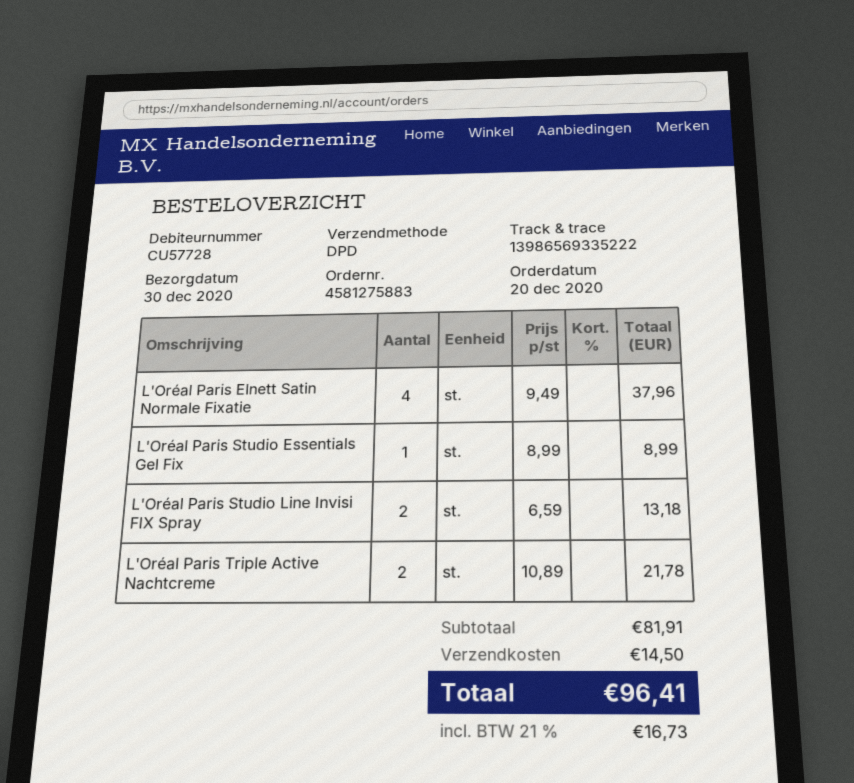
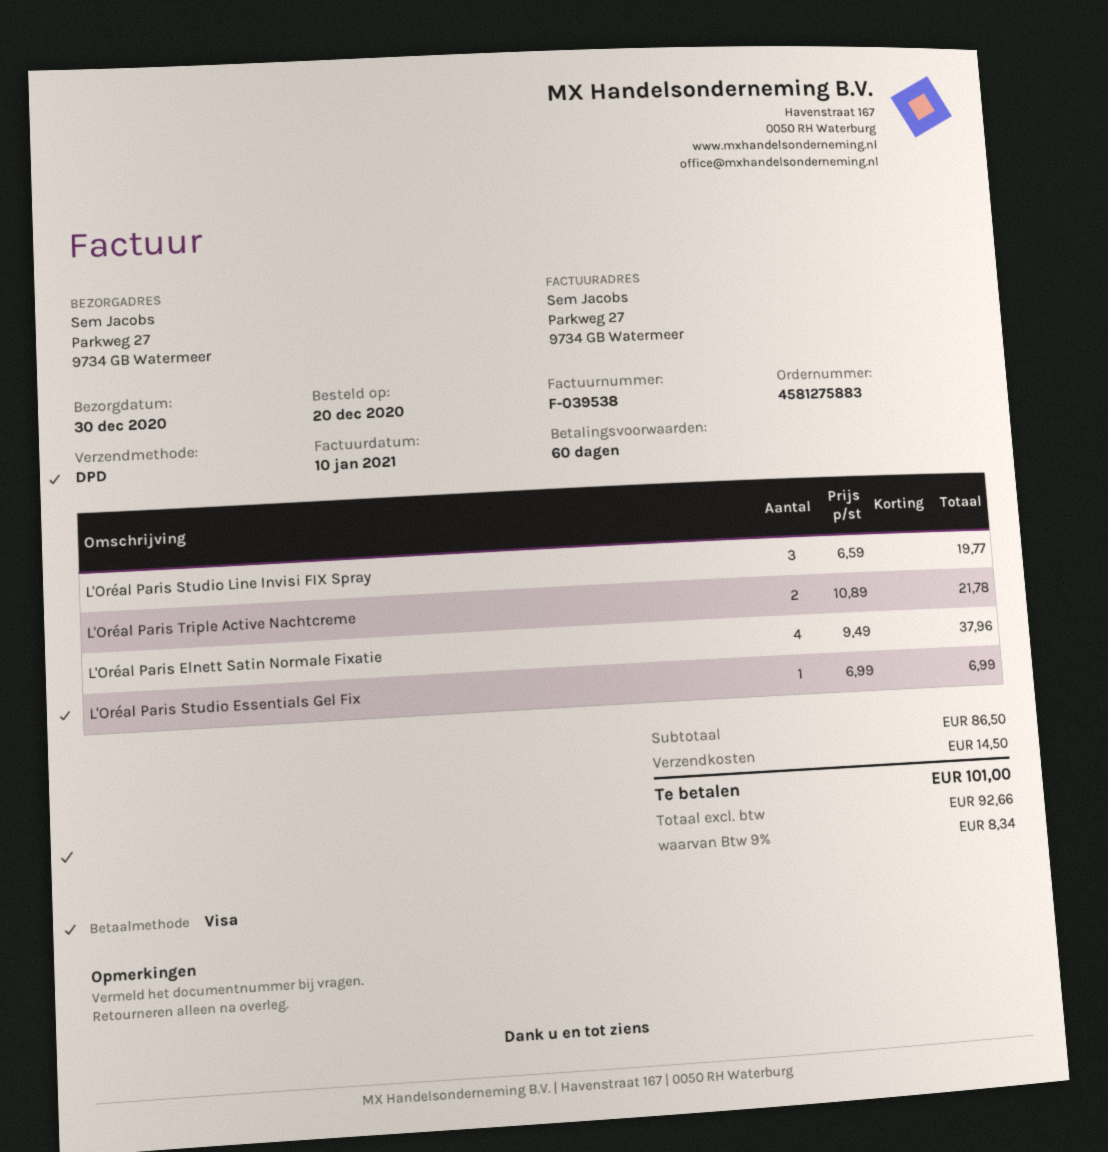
L'Oréal Paris Studio Essentials Gel Fix: 1 x 8.99 = 8.99 -> 1 x 6.99 = 6.99
L'Oréal Paris Studio Line Invisi FIX Spray: 2 x 6.59 = 13.18 -> 3 x 6.59 = 19.77
subtotal: 81.91 -> 86.50
tax: 21% = 16.73 -> 9% = 8.34
total: 96.41 -> 101.00

